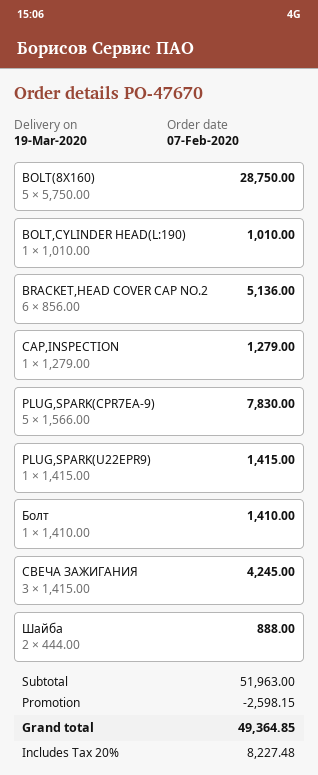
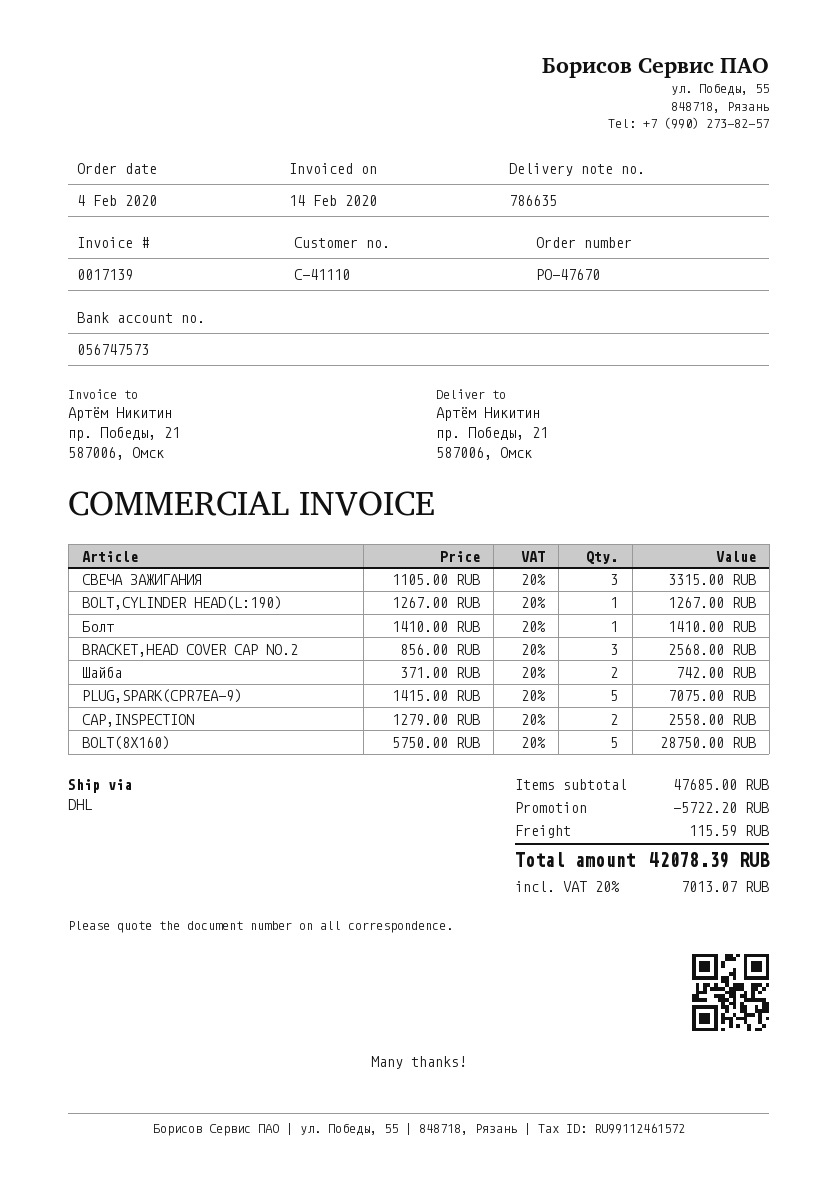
order date: 2020-02-07 -> 2020-02-04
BOLT,CYLINDER HEAD(L:190): 1 x 1010.00 = 1010.00 -> 1 x 1267.00 = 1267.00
BRACKET,HEAD COVER CAP NO.2: 6 x 856.00 = 5136.00 -> 3 x 856.00 = 2568.00
CAP,INSPECTION: 1 x 1279.00 = 1279.00 -> 2 x 1279.00 = 2558.00
PLUG,SPARK(CPR7EA-9): 5 x 1566.00 = 7830.00 -> 5 x 1415.00 = 7075.00
PLUG,SPARK(U22EPR9): 1 x 1415.00 = 1415.00 -> none
СВЕЧА ЗАЖИГАНИЯ: 3 x 1415.00 = 4245.00 -> 3 x 1105.00 = 3315.00
Шайба: 2 x 444.00 = 888.00 -> 2 x 371.00 = 742.00
subtotal: 51963.00 -> 47685.00
discount: 2598.15 -> 5722.20
shipping: none -> 115.59
tax: 20% = 8227.48 -> 20% = 7013.07
total: 49364.85 -> 42078.39

